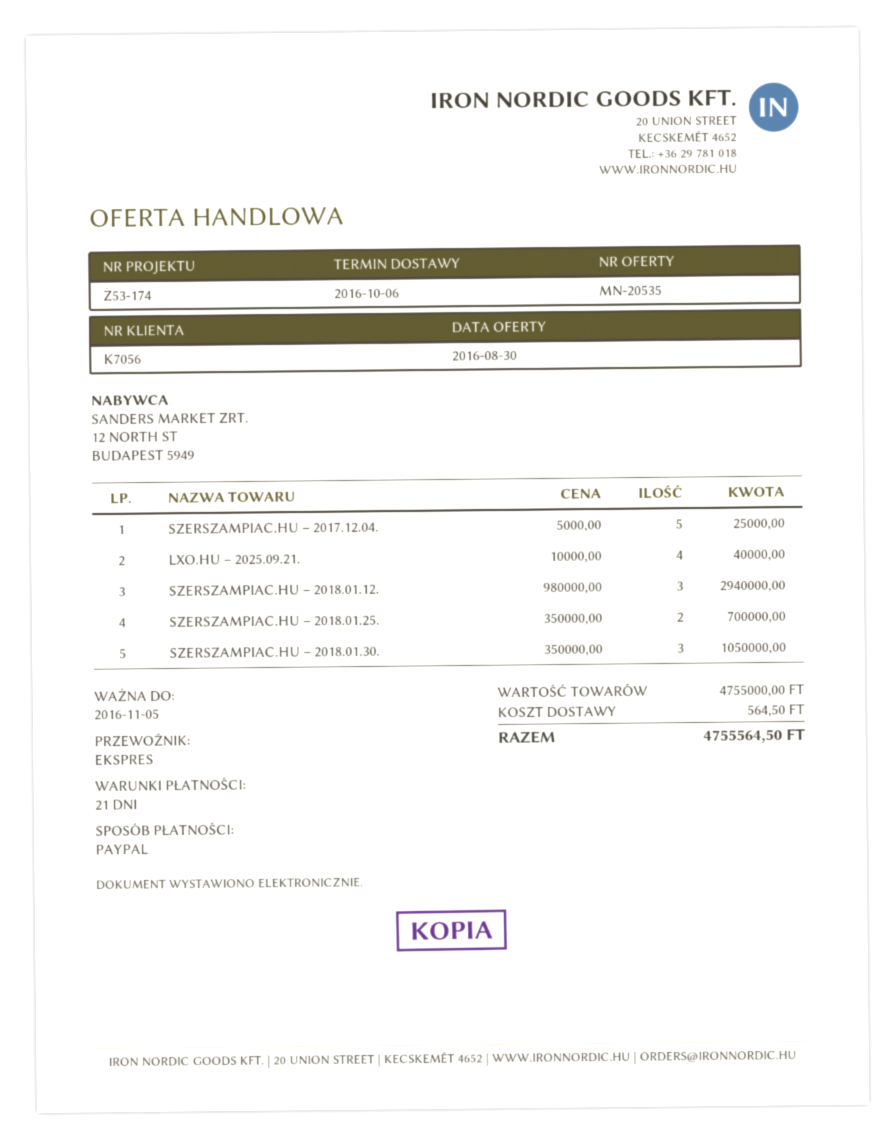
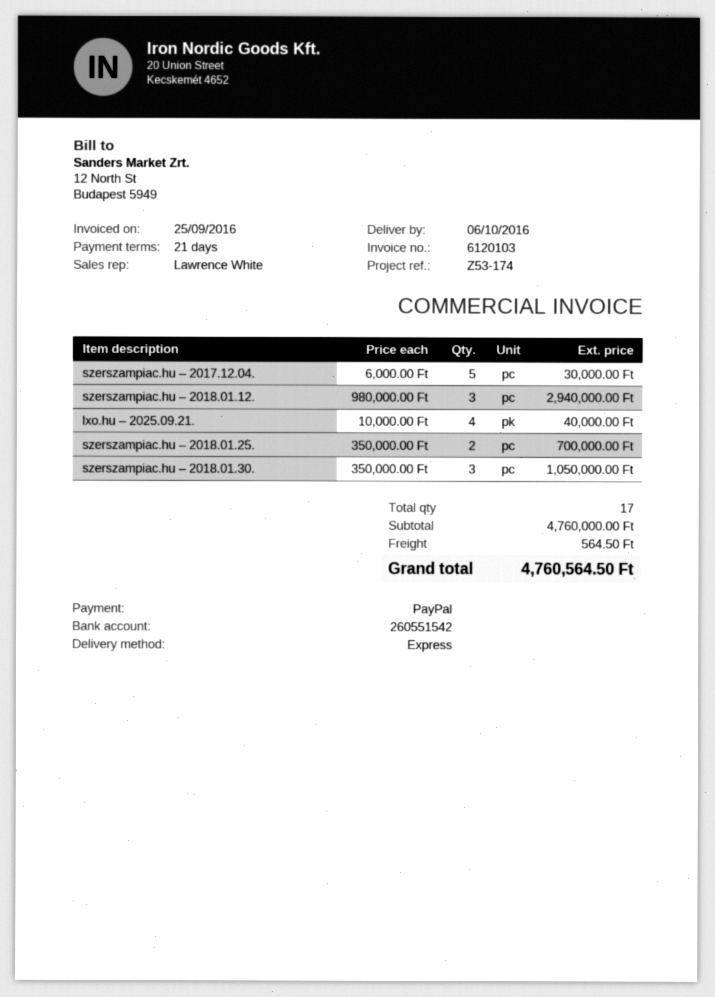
SZERSZAMPIAC.HU – 2017.12.04.: 5 x 5000.00 = 25000.00 -> 5 x 6000.00 = 30000.00
subtotal: 4755000.00 -> 4760000.00
total: 4755564.50 -> 4760564.50

